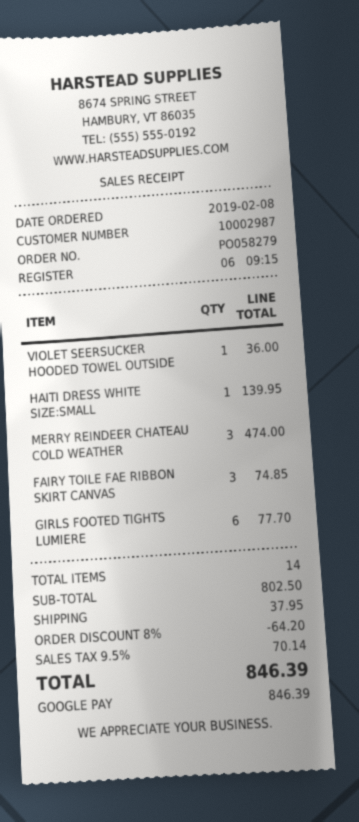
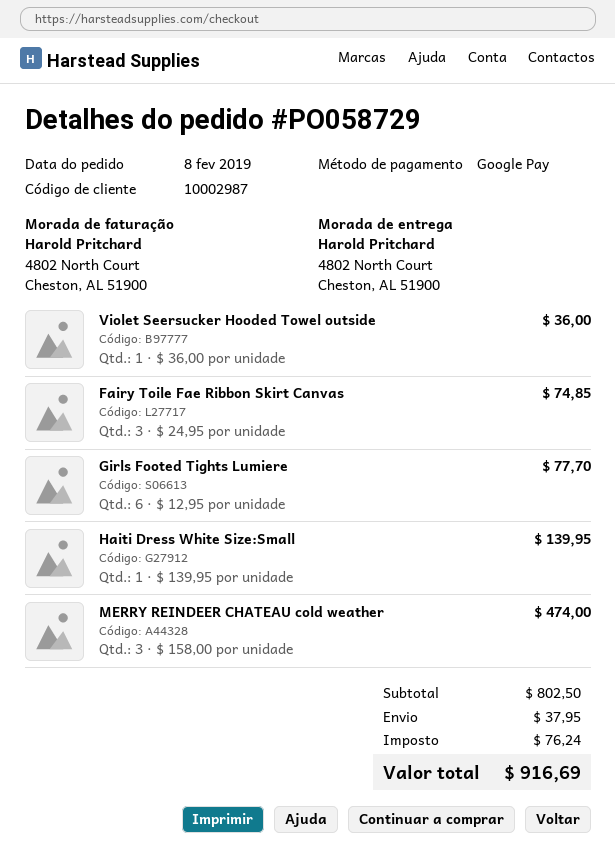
order number: PO058279 -> PO058729
discount: 8% = 64.20 -> none
tax: 70.14 -> 76.24
total: 846.39 -> 916.69

